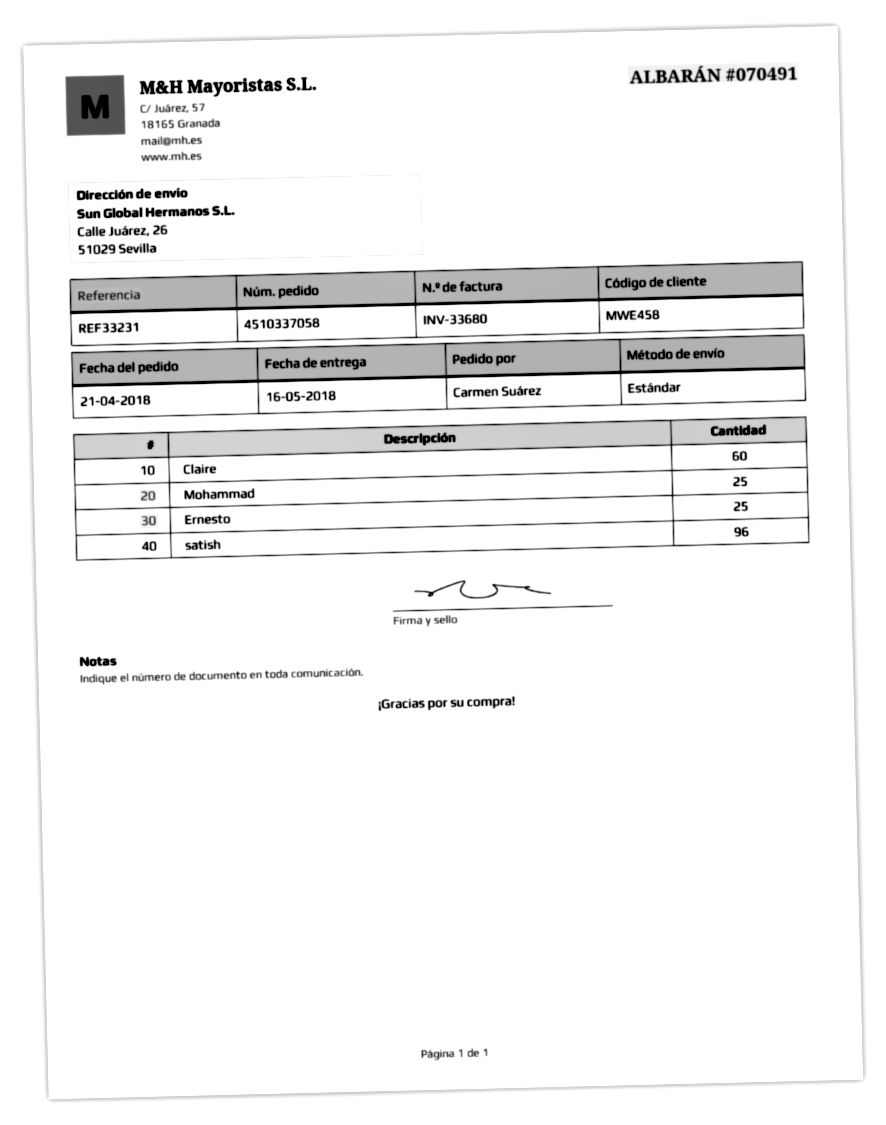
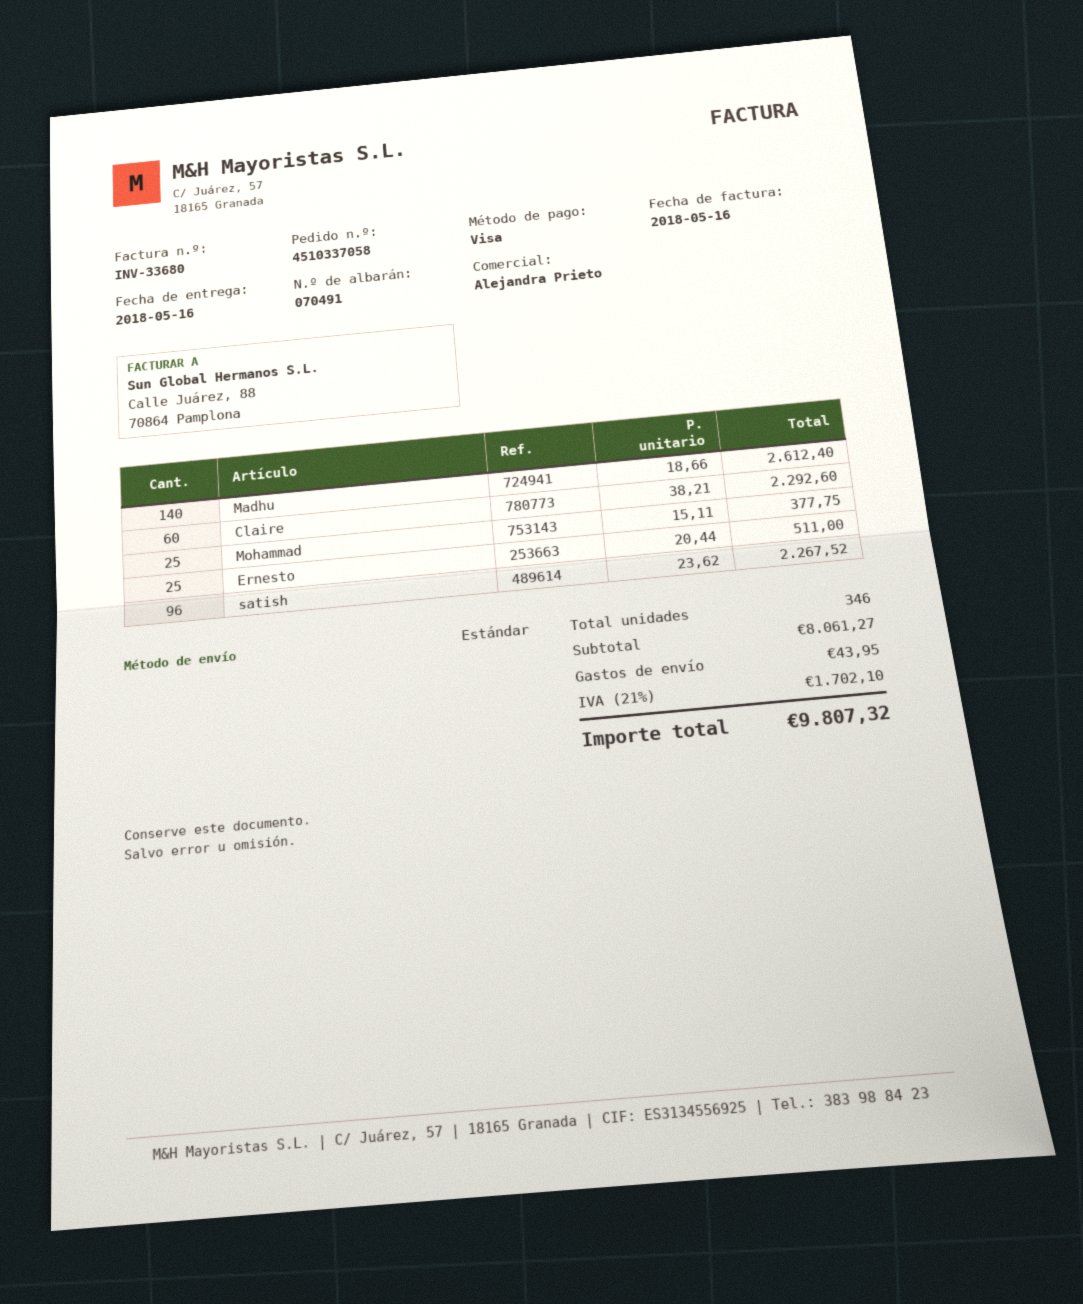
Madhu: none -> 140

